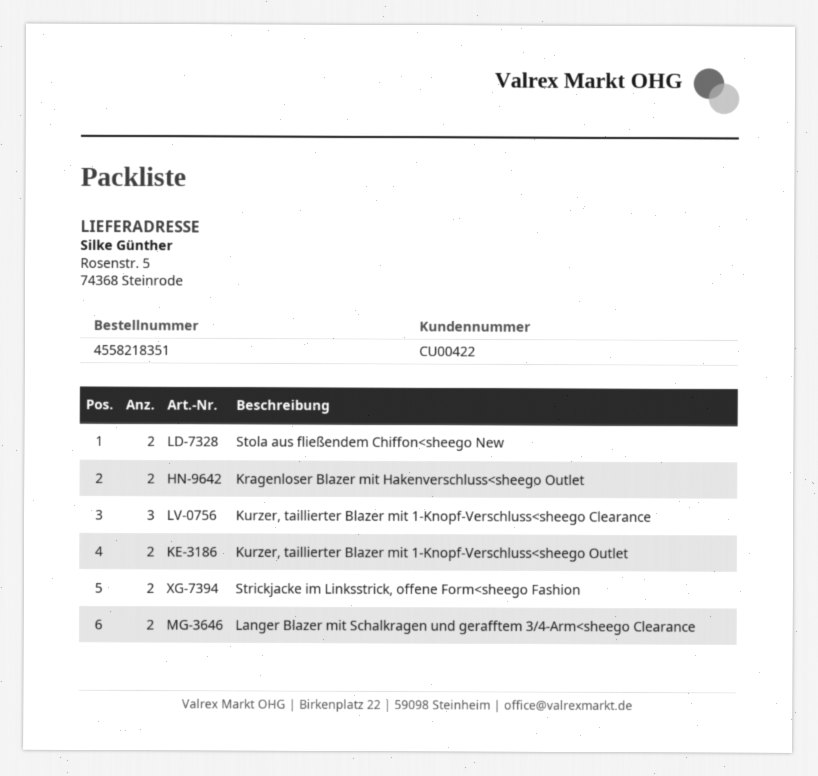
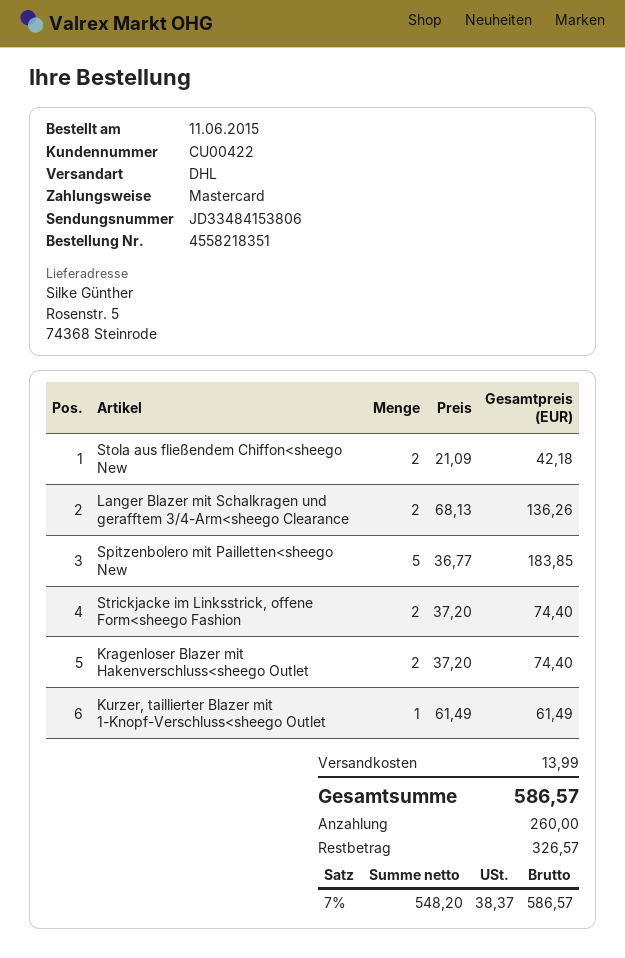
Kurzer, taillierter Blazer mit 1-Knopf-Verschluss<sheego Clearance: 3 -> none
Kurzer, taillierter Blazer mit 1-Knopf-Verschluss<sheego Outlet: 2 -> 1
Spitzenbolero mit Pailletten<sheego New: none -> 5

